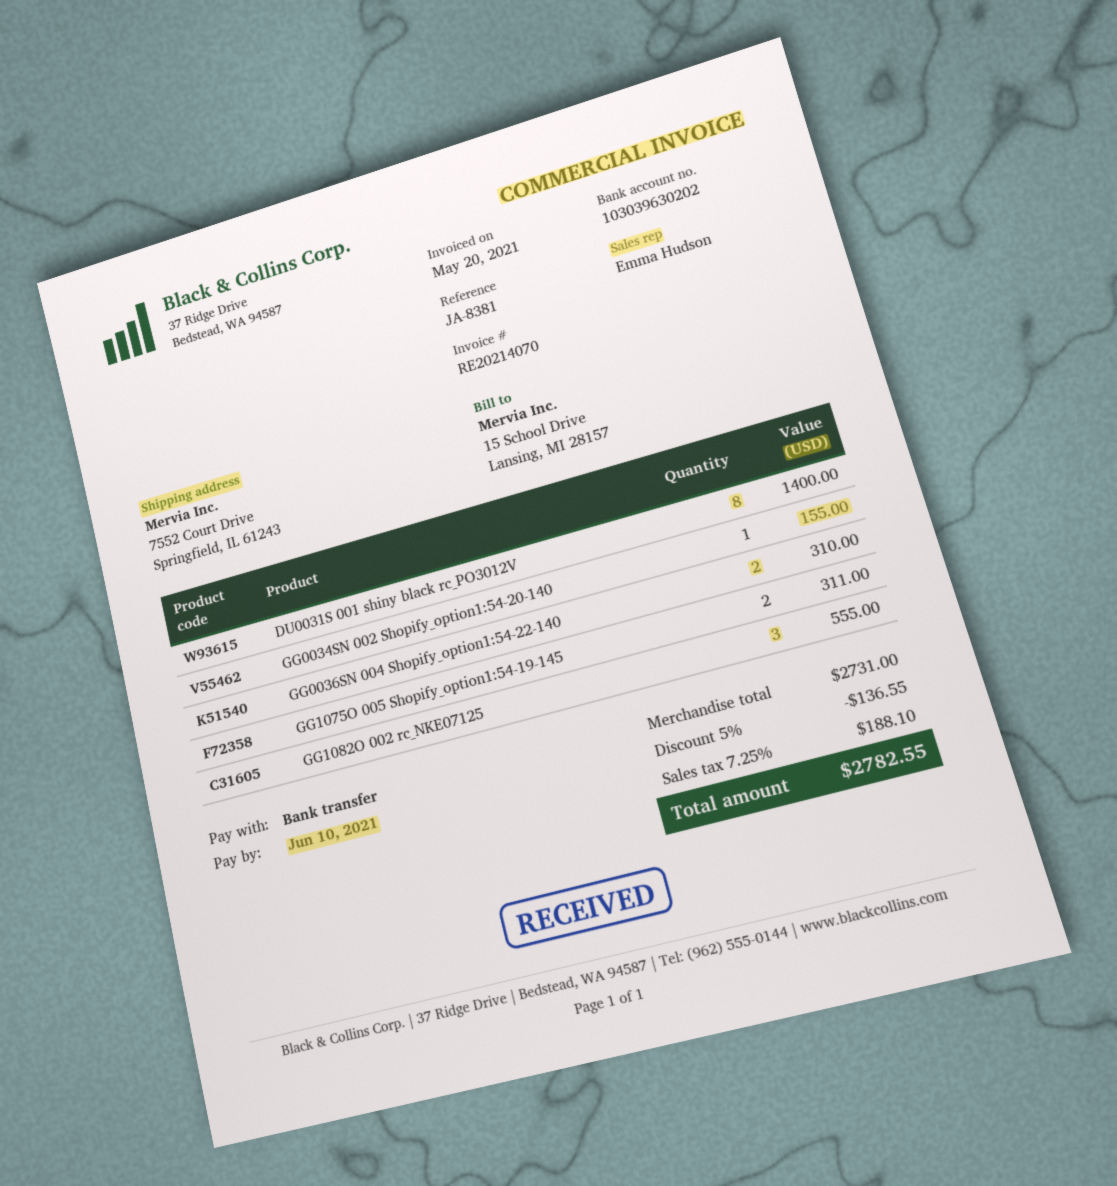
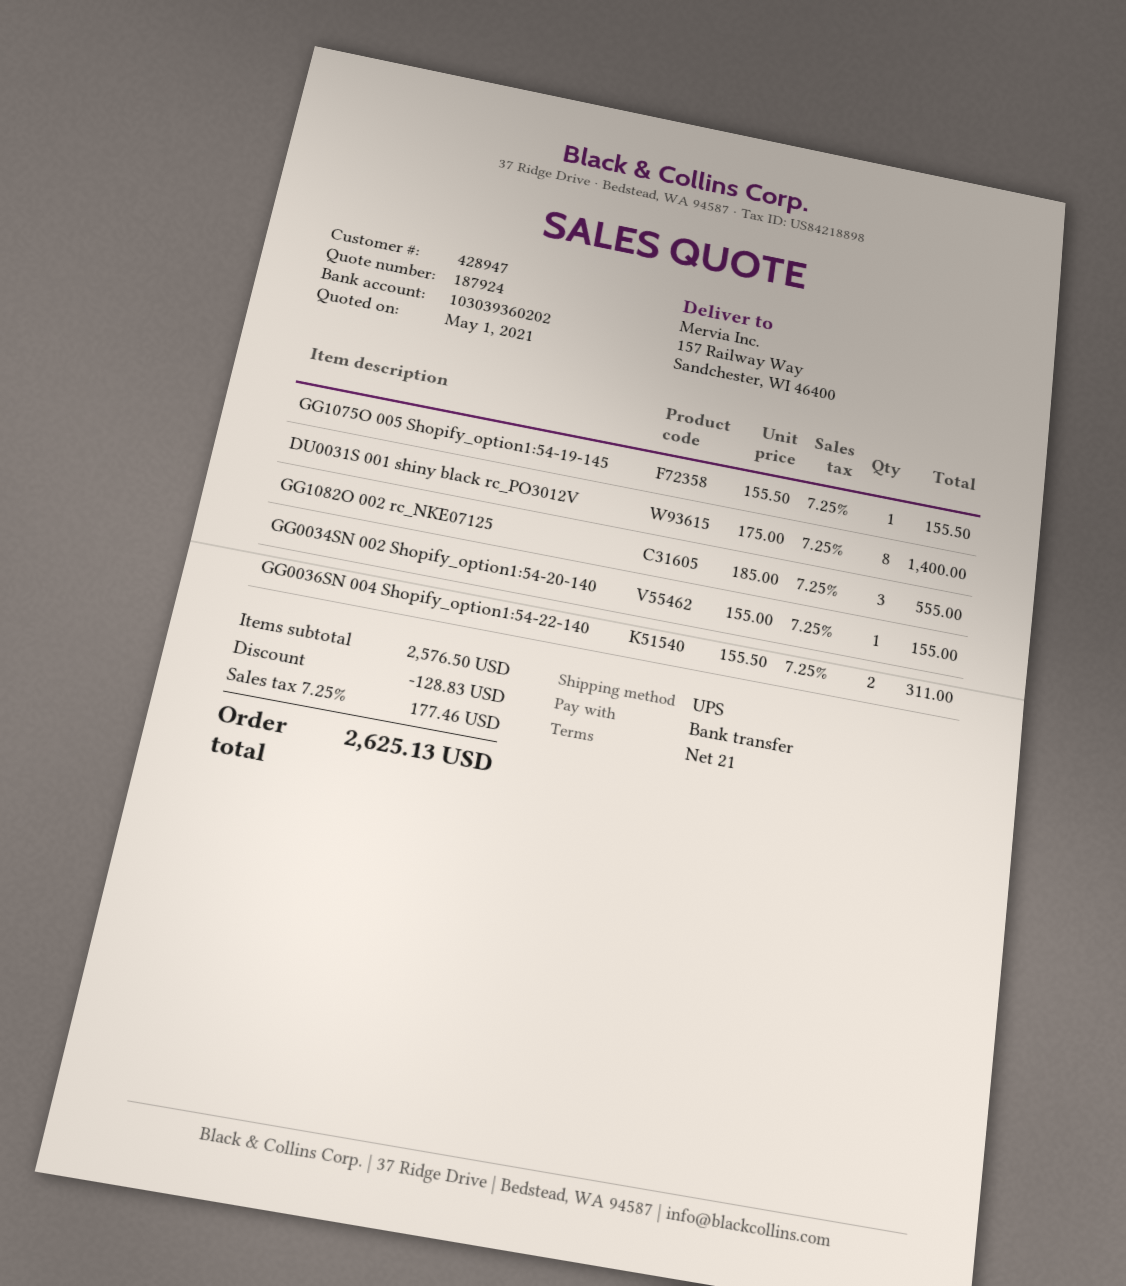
bank account: 103039630202 -> 103039360202
ship to: 7552 Court Drive, Springfield, IL 61243 -> 157 Railway Way, Sandchester, WI 46400
GG0036SN 004 Shopify_option1:54-22-140: 2 for 310.00 -> 2 for 311.00
GG1075O 005 Shopify_option1:54-19-145: 2 for 311.00 -> 1 for 155.50
subtotal: 2731.00 -> 2576.50
discount: 136.55 -> 128.83
tax: 7.25% = 188.10 -> 7.25% = 177.46
total: 2782.55 -> 2625.13

